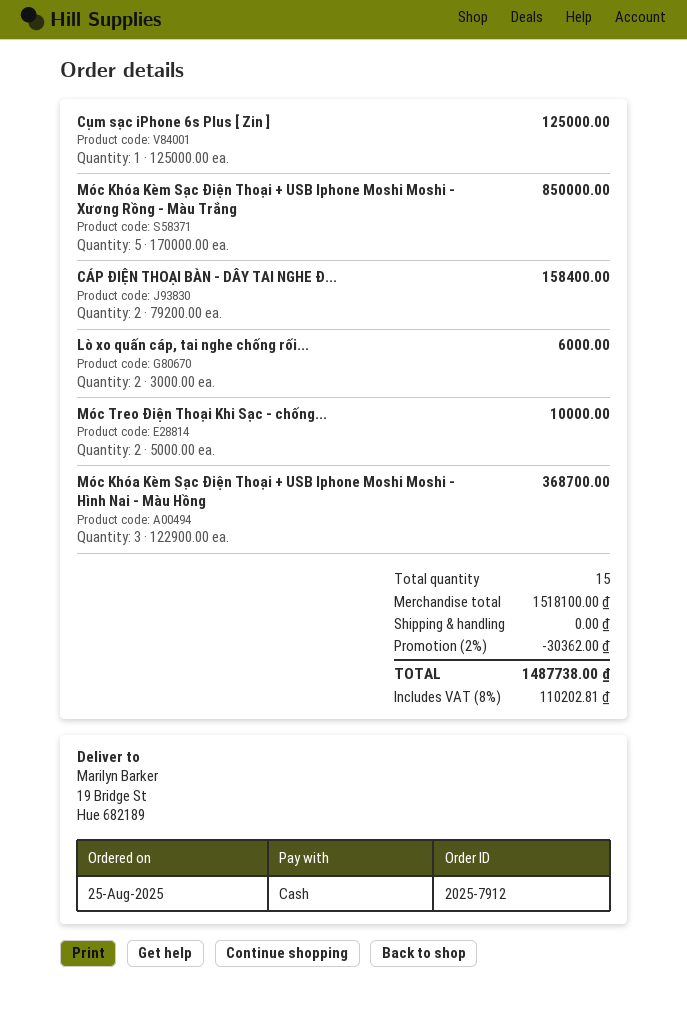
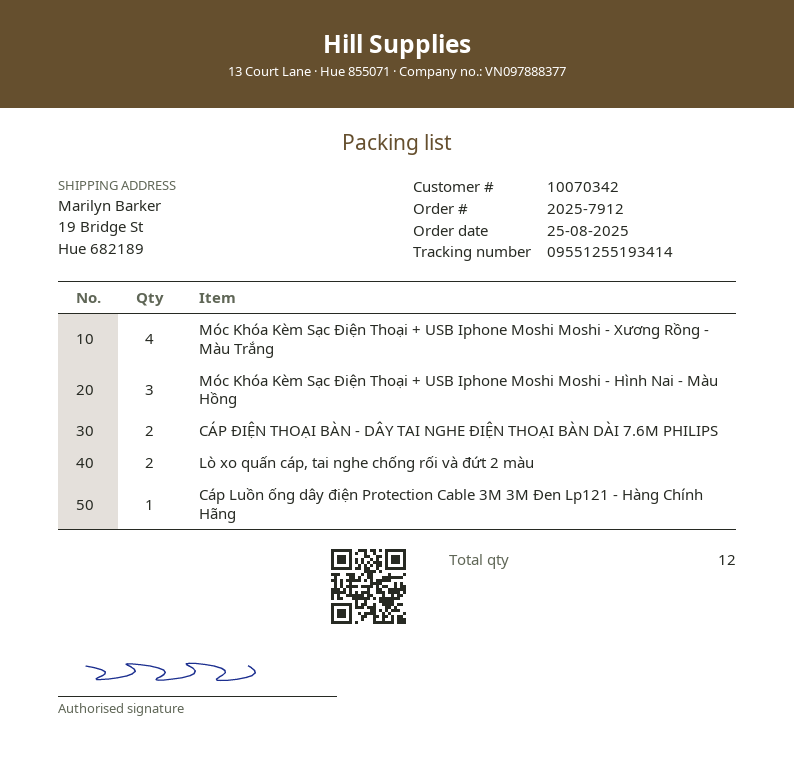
Cụm sạc iPhone 6s Plus [ Zin ]: 1 -> none
Móc Khóa Kèm Sạc Điện Thoại + USB Iphone Moshi Moshi - Xương Rồng - Màu Trắng: 5 -> 4
Móc Treo Điện Thoại Khi Sạc - chống...: 2 -> none
Cáp Luồn ống dây điện Protection Cable 3M 3M Đen Lp121 - Hàng Chính Hãng: none -> 1
total quantity: 15 -> 12

